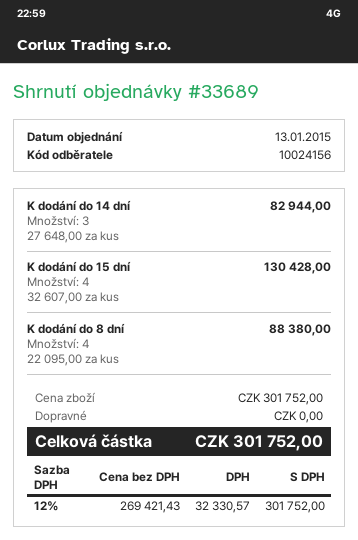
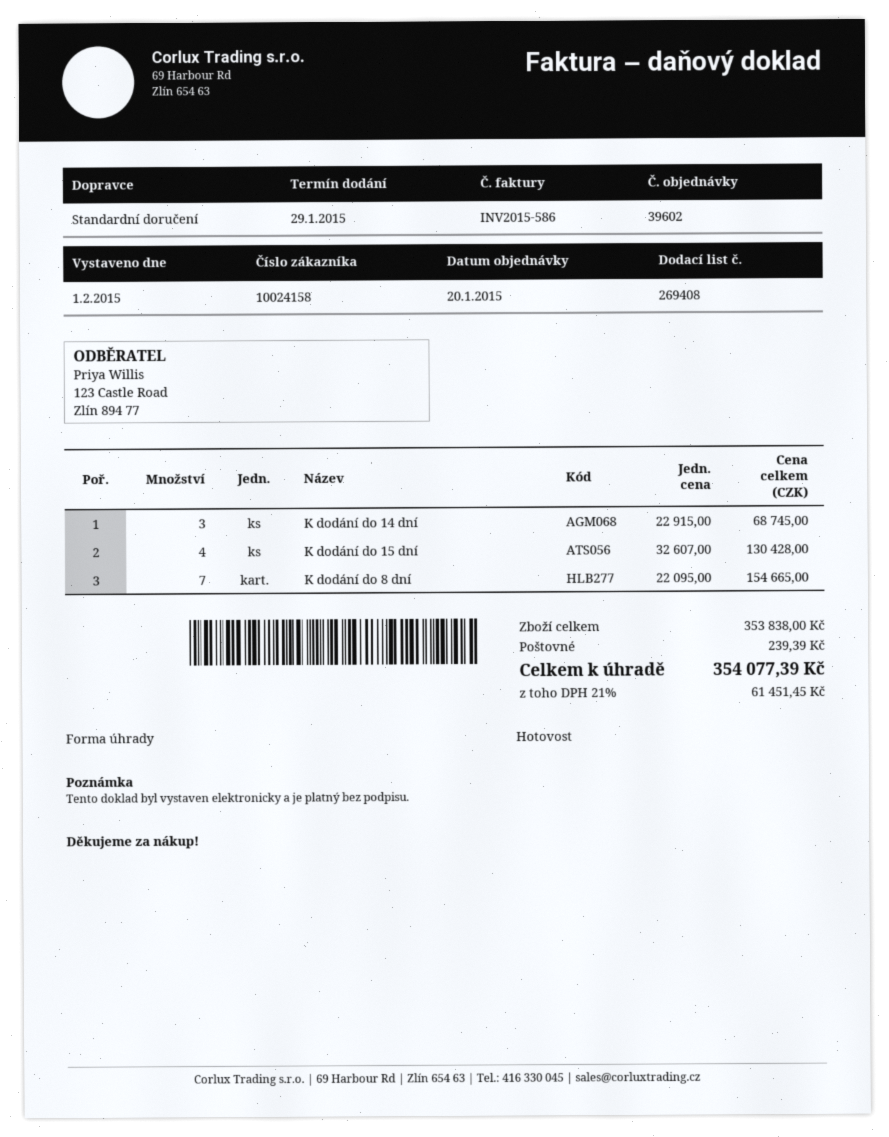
order number: 33689 -> 39602
order date: 2015-01-13 -> 2015-01-20
customer number: 10024156 -> 10024158
K dodání do 14 dní: 3 x 27648.00 = 82944.00 -> 3 x 22915.00 = 68745.00
K dodání do 8 dní: 4 x 22095.00 = 88380.00 -> 7 x 22095.00 = 154665.00
subtotal: 301752.00 -> 353838.00
shipping: 0.00 -> 239.39
tax: 12% = 32330.57 -> 21% = 61451.45
total: 301752.00 -> 354077.39

